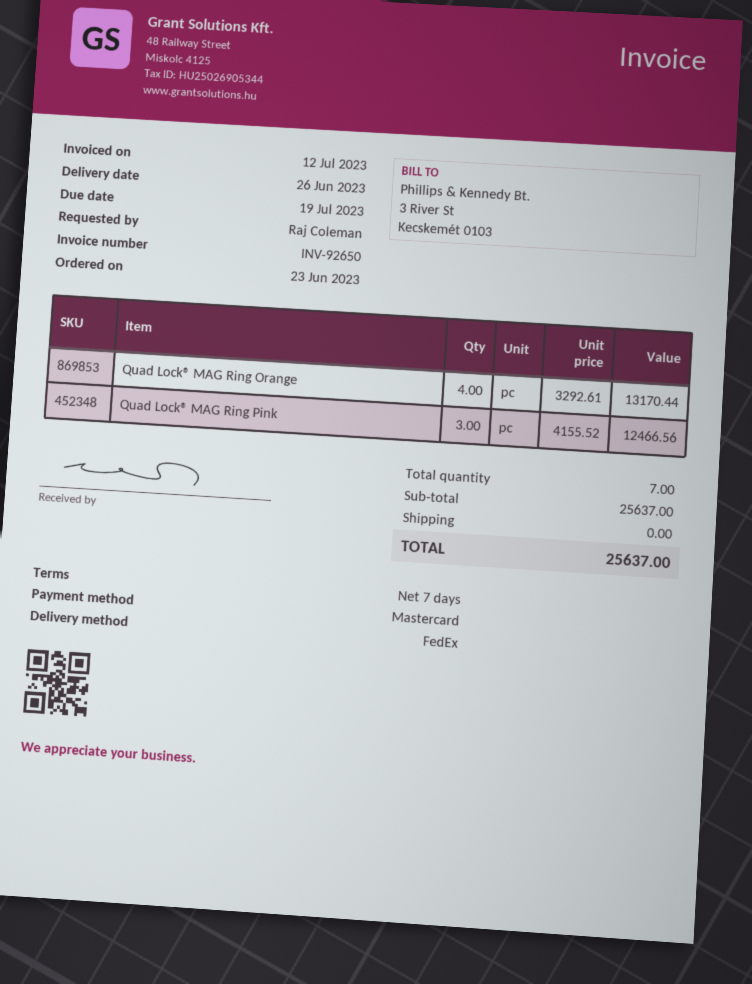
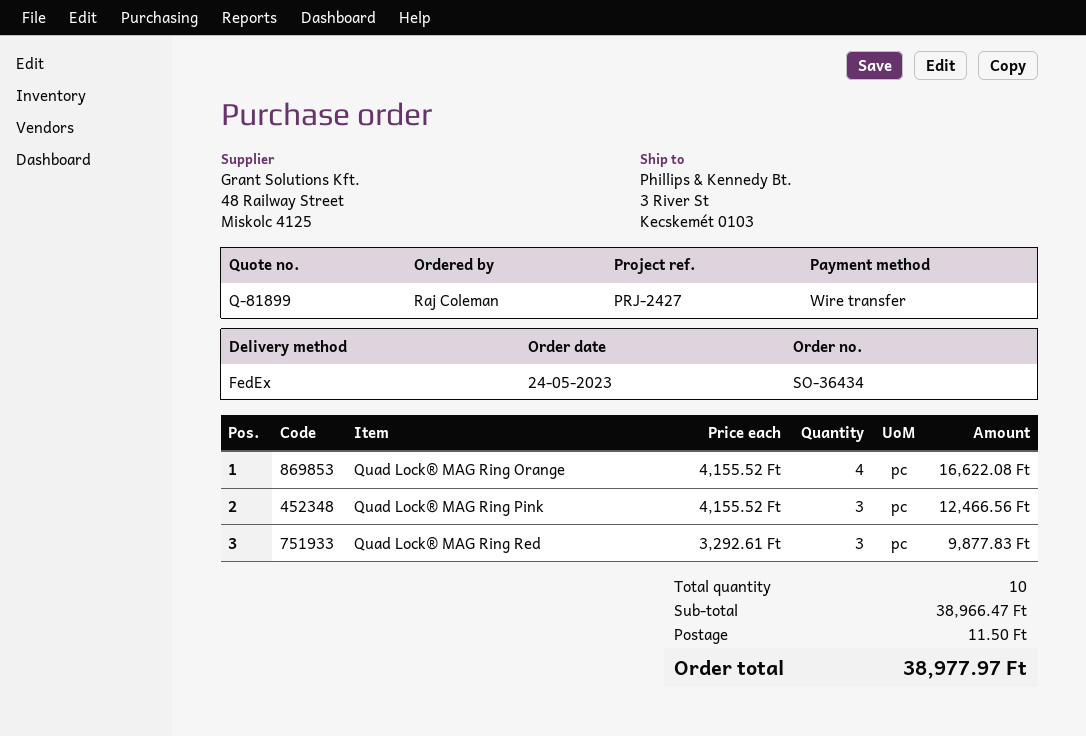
order date: 2023-06-23 -> 2023-05-24
payment method: Mastercard -> bank transfer
Quad Lock® MAG Ring Orange: 4 x 3292.61 = 13170.44 -> 4 x 4155.52 = 16622.08
Quad Lock® MAG Ring Red: none -> 3 x 3292.61 = 9877.83
total quantity: 7 -> 10
subtotal: 25637.00 -> 38966.47
shipping: 0.00 -> 11.50
total: 25637.00 -> 38977.97

